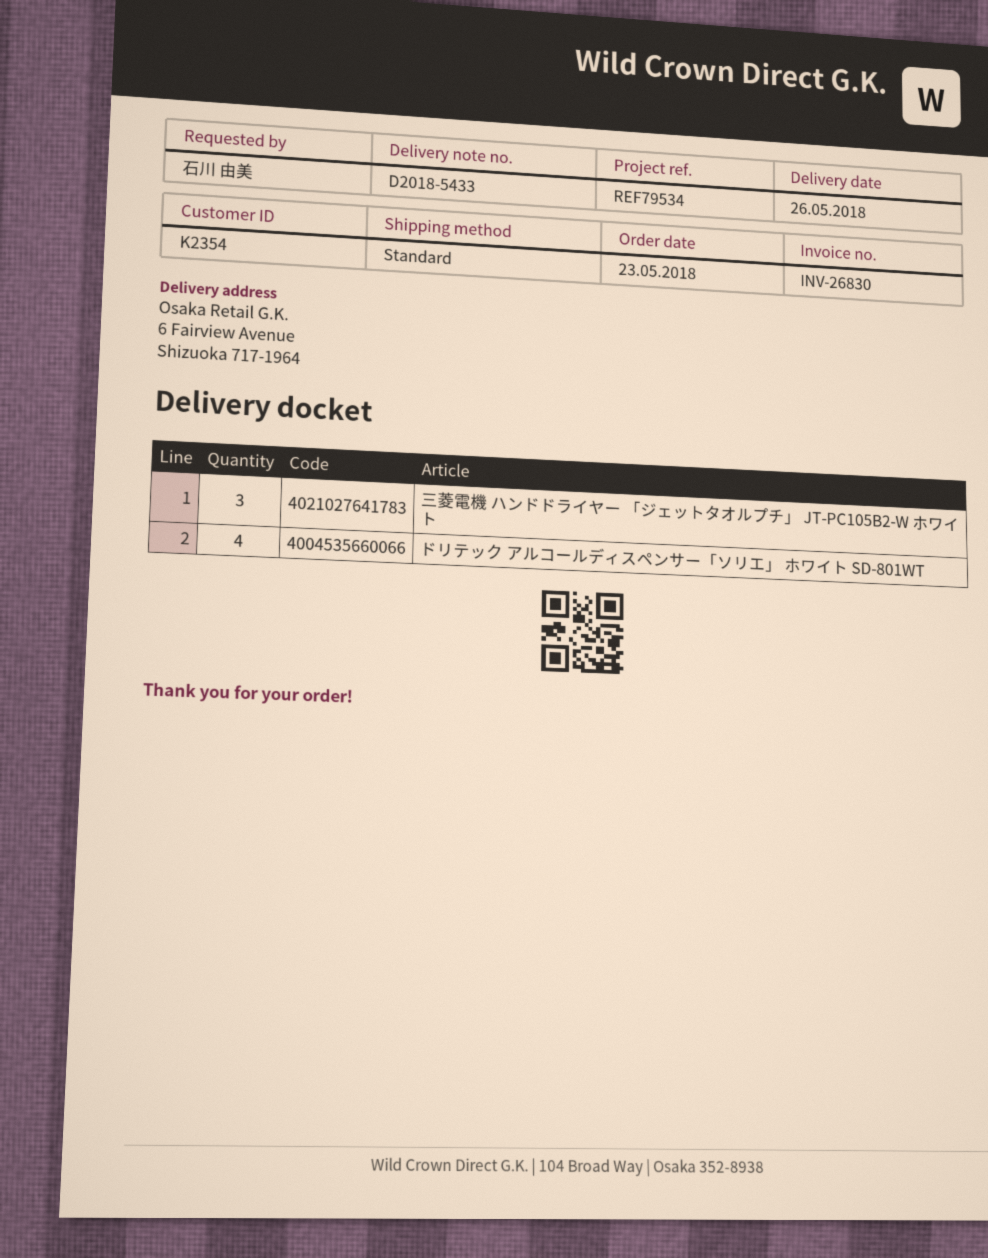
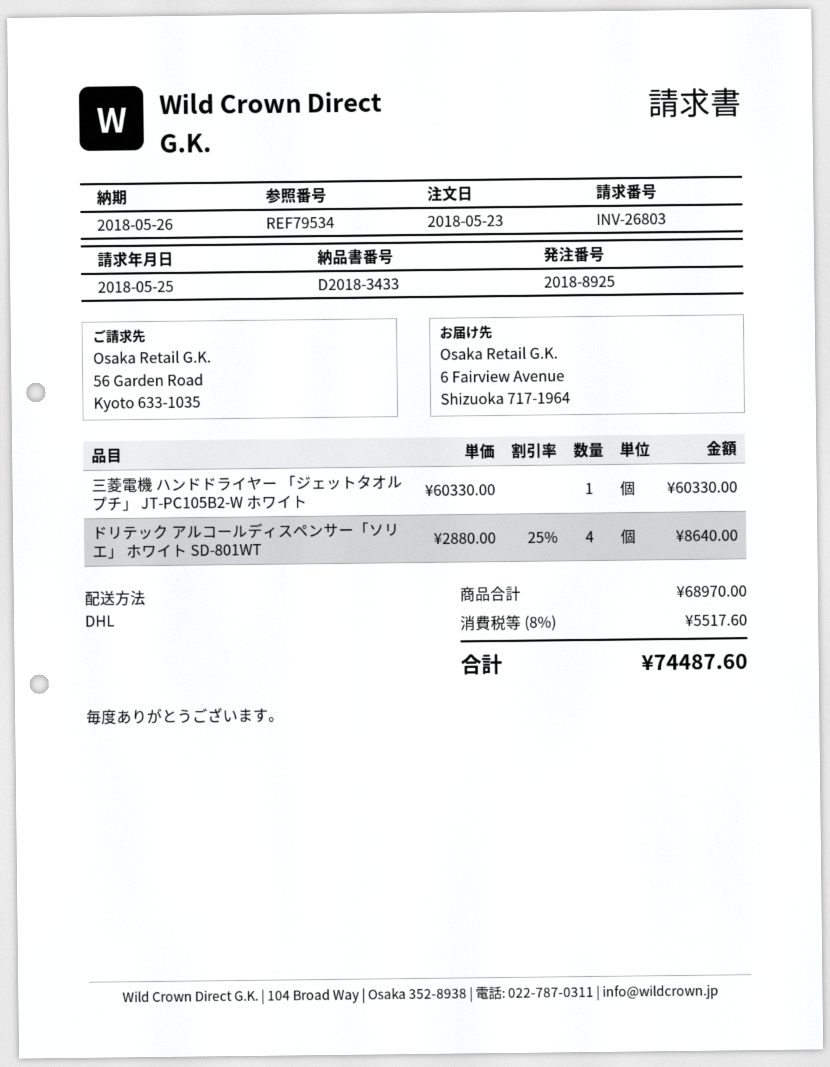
delivery note number: D2018-5433 -> D2018-3433
invoice number: INV-26830 -> INV-26803
shipping method: standard -> DHL
三菱電機 ハンドドライヤー 「ジェットタオルプチ」 JT-PC105B2-W ホワイト: 3 -> 1

